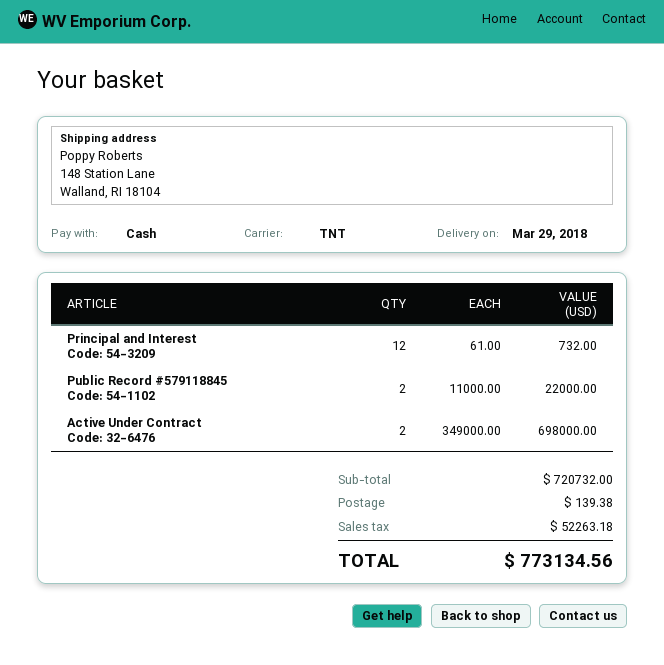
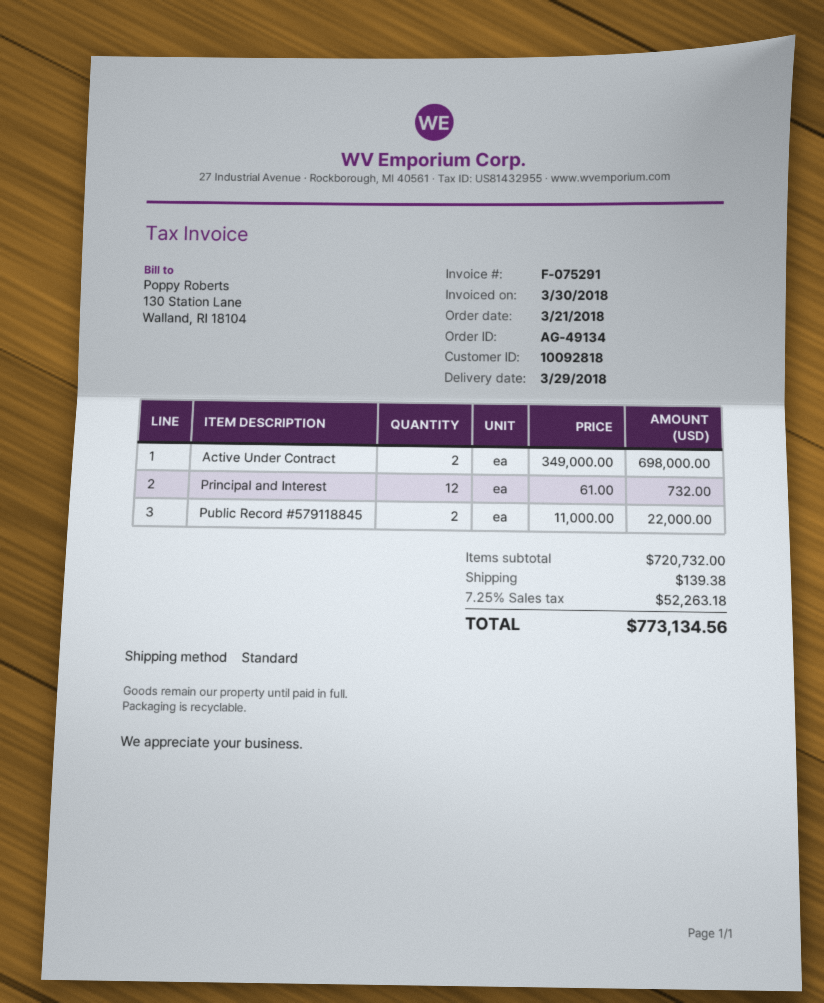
shipping method: TNT -> standard

